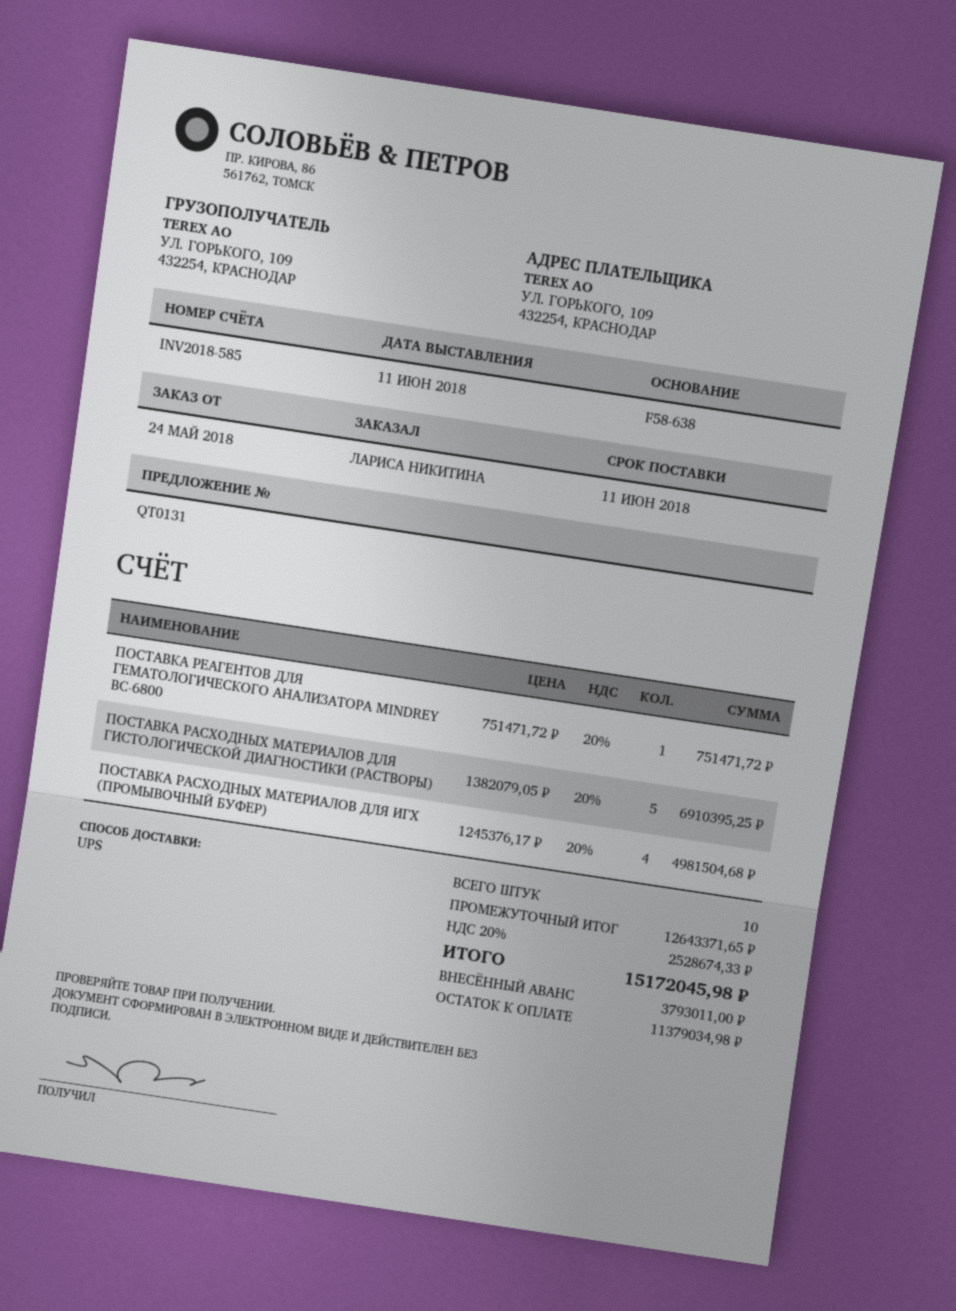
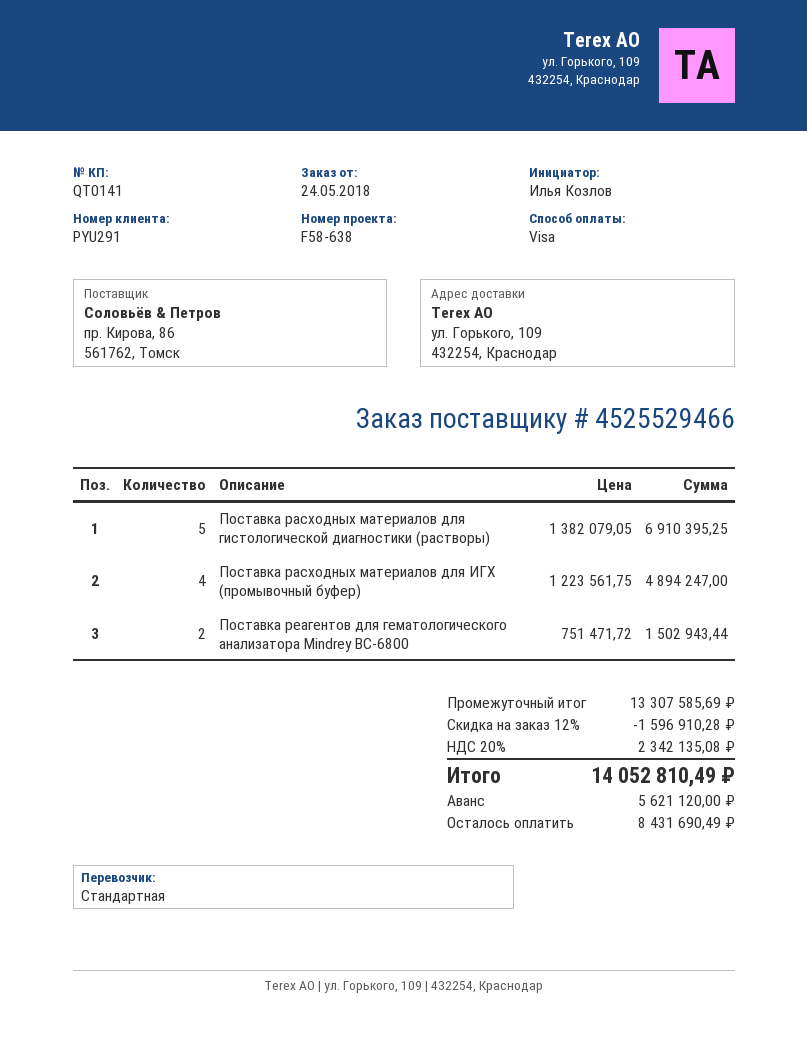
quote number: QT0131 -> QT0141
ordered by: ЛАРИСА НИКИТИНА -> Илья Козлов
shipping method: UPS -> standard
ПОСТАВКА РЕАГЕНТОВ ДЛЯ ГЕМАТОЛОГИЧЕСКОГО АНАЛИЗАТОРА MINDREY BC-6800: 1 x 751471.72 = 751471.72 -> 2 x 751471.72 = 1502943.44
ПОСТАВКА РАСХОДНЫХ МАТЕРИАЛОВ ДЛЯ ИГХ (ПРОМЫВОЧНЫЙ БУФЕР): 4 x 1245376.17 = 4981504.68 -> 4 x 1223561.75 = 4894247.00
subtotal: 12643371.65 -> 13307585.69
discount: none -> 12% = 1596910.28
tax: 20% = 2528674.33 -> 20% = 2342135.08
total: 15172045.98 -> 14052810.49
deposit: 3793011.00 -> 5621120.00
balance: 11379034.98 -> 8431690.49

